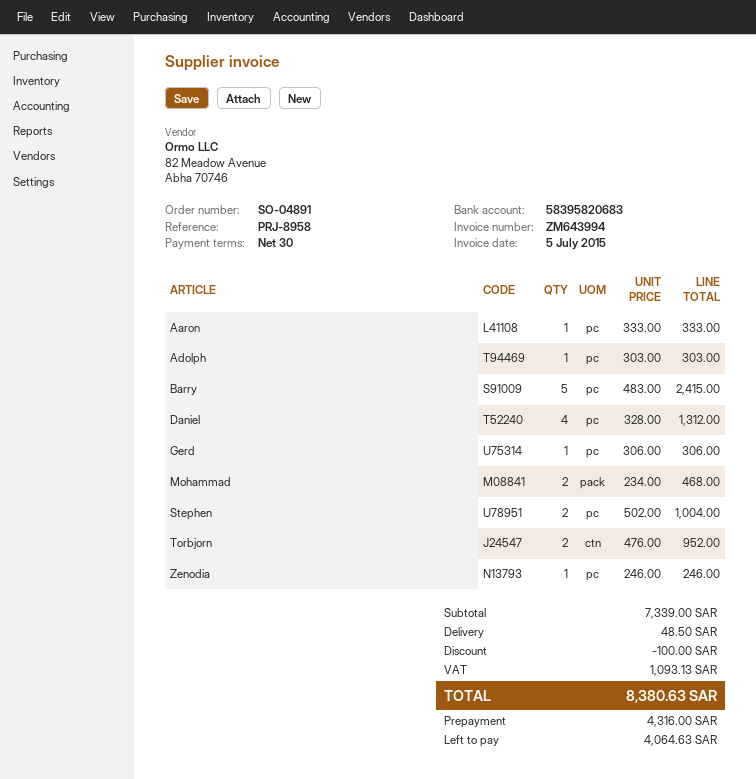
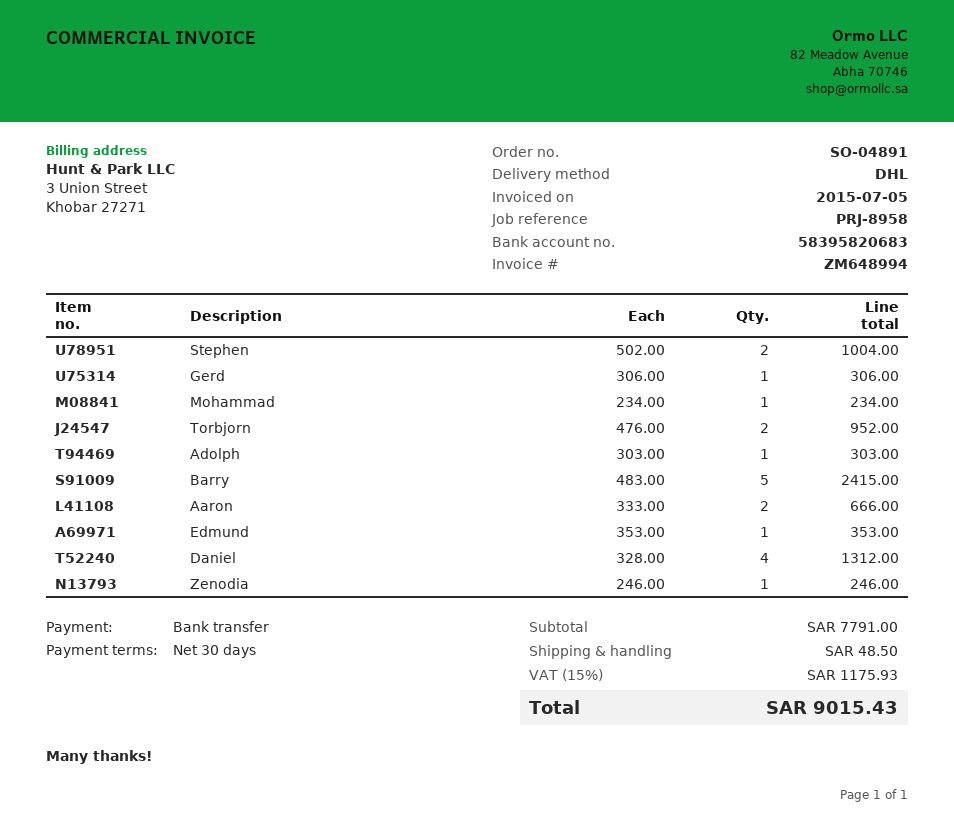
invoice number: ZM643994 -> ZM648994
Aaron: 1 x 333.00 = 333.00 -> 2 x 333.00 = 666.00
Mohammad: 2 x 234.00 = 468.00 -> 1 x 234.00 = 234.00
Edmund: none -> 1 x 353.00 = 353.00
subtotal: 7339.00 -> 7791.00
discount: 100.00 -> none
tax: 1093.13 -> 1175.93
total: 8380.63 -> 9015.43

